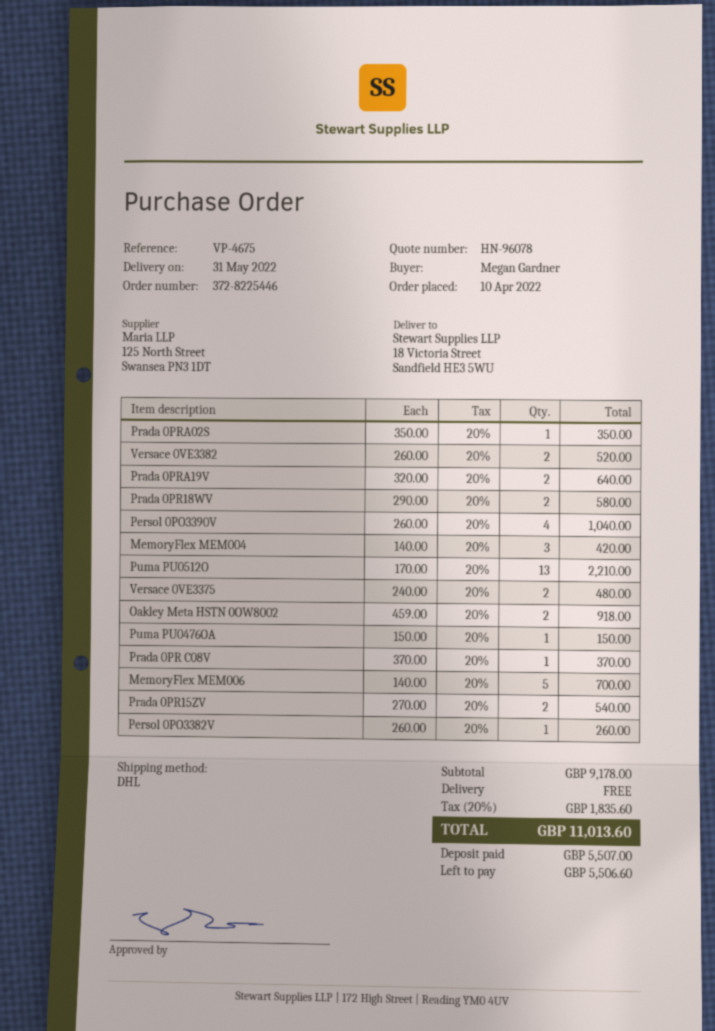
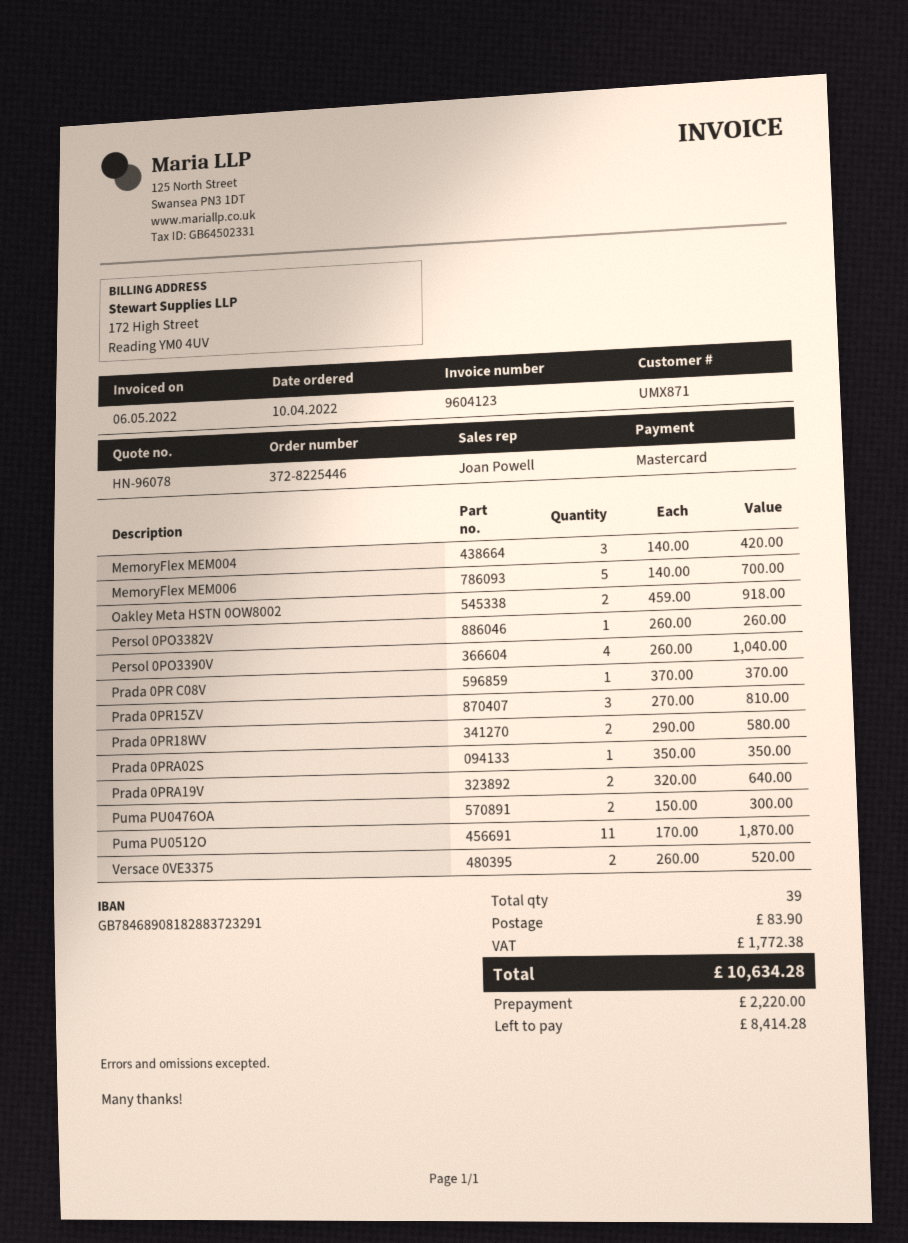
Versace 0VE3382: 2 x 260.00 = 520.00 -> none
Puma PU0512O: 13 x 170.00 = 2210.00 -> 11 x 170.00 = 1870.00
Versace 0VE3375: 2 x 240.00 = 480.00 -> 2 x 260.00 = 520.00
Puma PU0476OA: 1 x 150.00 = 150.00 -> 2 x 150.00 = 300.00
Prada 0PR15ZV: 2 x 270.00 = 540.00 -> 3 x 270.00 = 810.00
shipping: 0.00 -> 83.90
tax: 1835.60 -> 1772.38
total: 11013.60 -> 10634.28
deposit: 5507.00 -> 2220.00
balance: 5506.60 -> 8414.28

